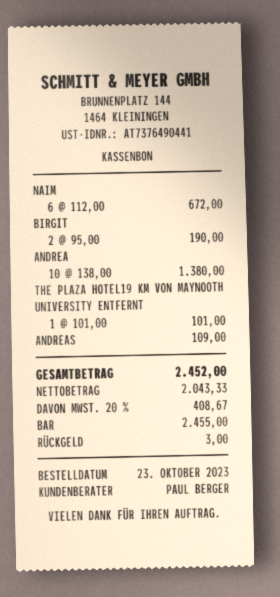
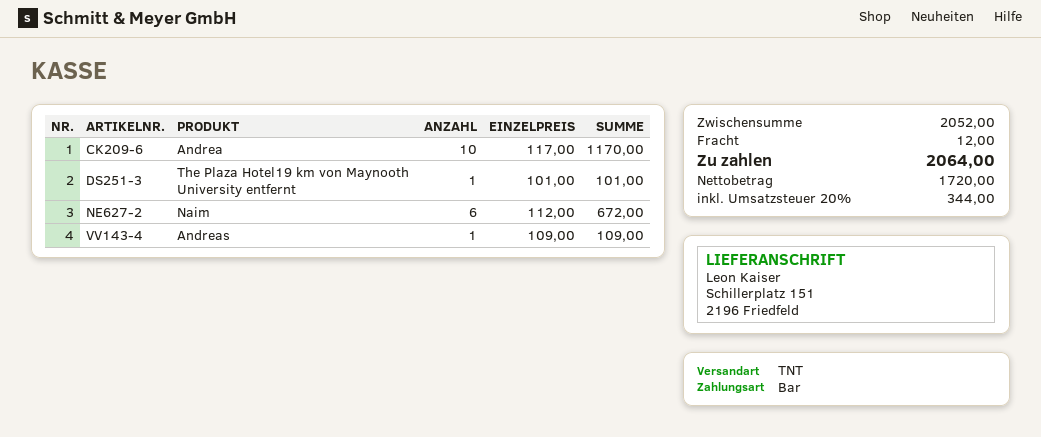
BIRGIT: 2 x 95.00 = 190.00 -> none
ANDREA: 10 x 138.00 = 1380.00 -> 10 x 117.00 = 1170.00
shipping: none -> 12.00
net: 2043.33 -> 1720.00
tax: 20% = 408.67 -> 20% = 344.00
total: 2452.00 -> 2064.00

